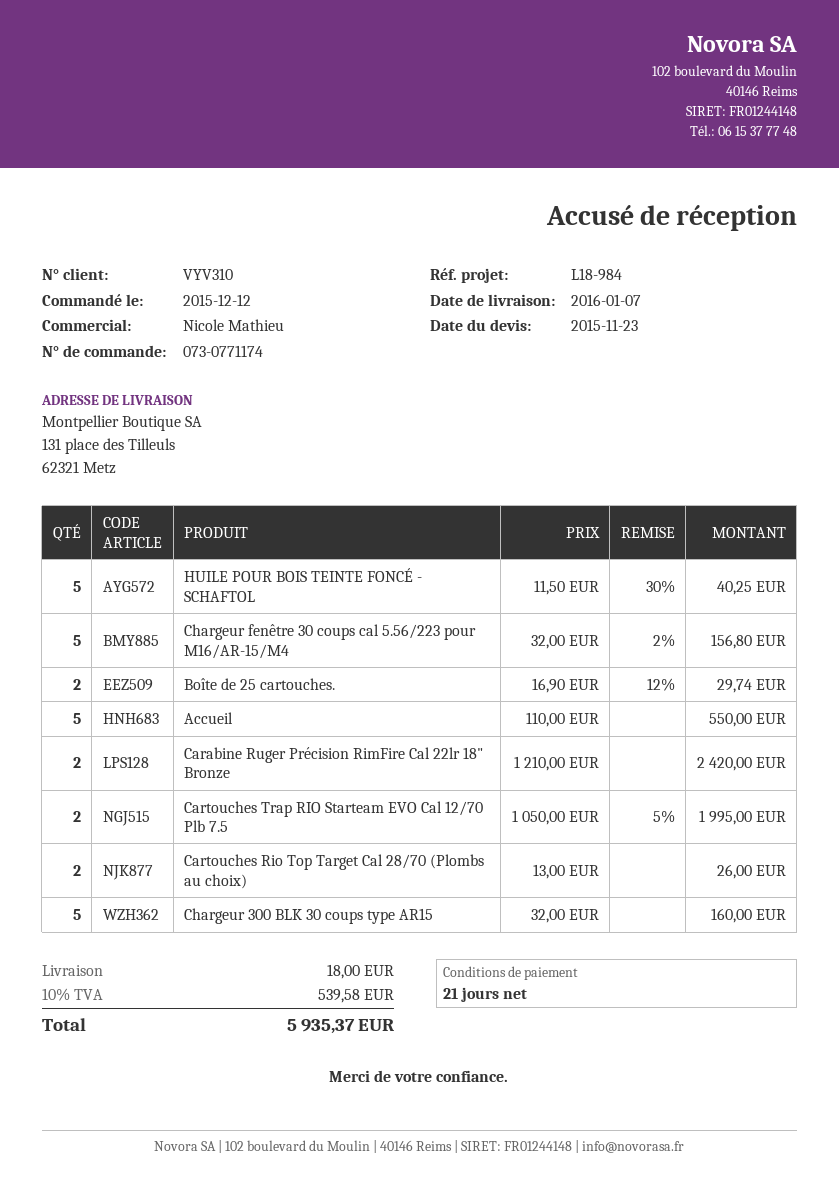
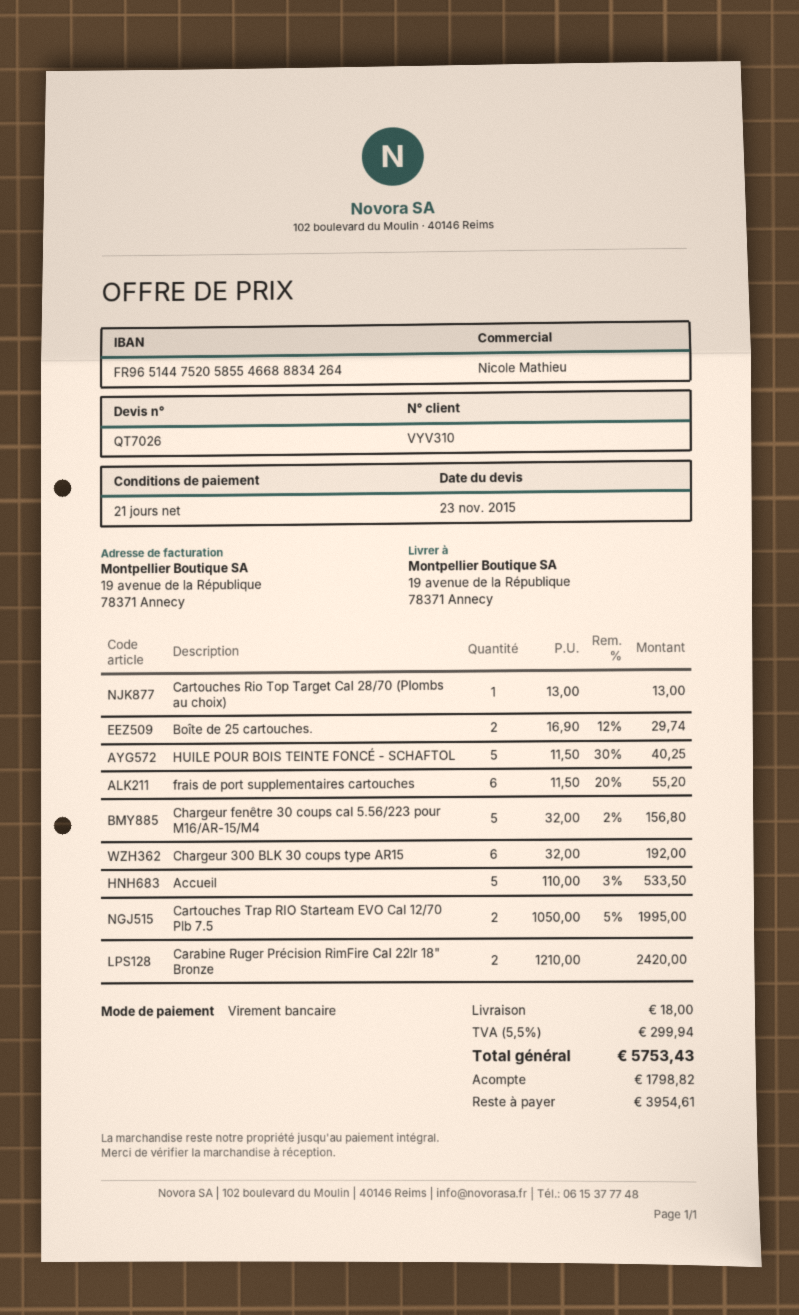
ship to: 131 place des Tilleuls, 62321 Metz -> 19 avenue de la République, 78371 Annecy
Accueil: 5 x 110.00 = 550.00 -> 5 x 110.00 - 3% = 533.50
Cartouches Rio Top Target Cal 28/70 (Plombs au choix): 2 x 13.00 = 26.00 -> 1 x 13.00 = 13.00
Chargeur 300 BLK 30 coups type AR15: 5 x 32.00 = 160.00 -> 6 x 32.00 = 192.00
frais de port supplementaires cartouches: none -> 6 x 11.50 - 20% = 55.20
tax: 10% = 539.58 -> 5.5% = 299.94
total: 5935.37 -> 5753.43

